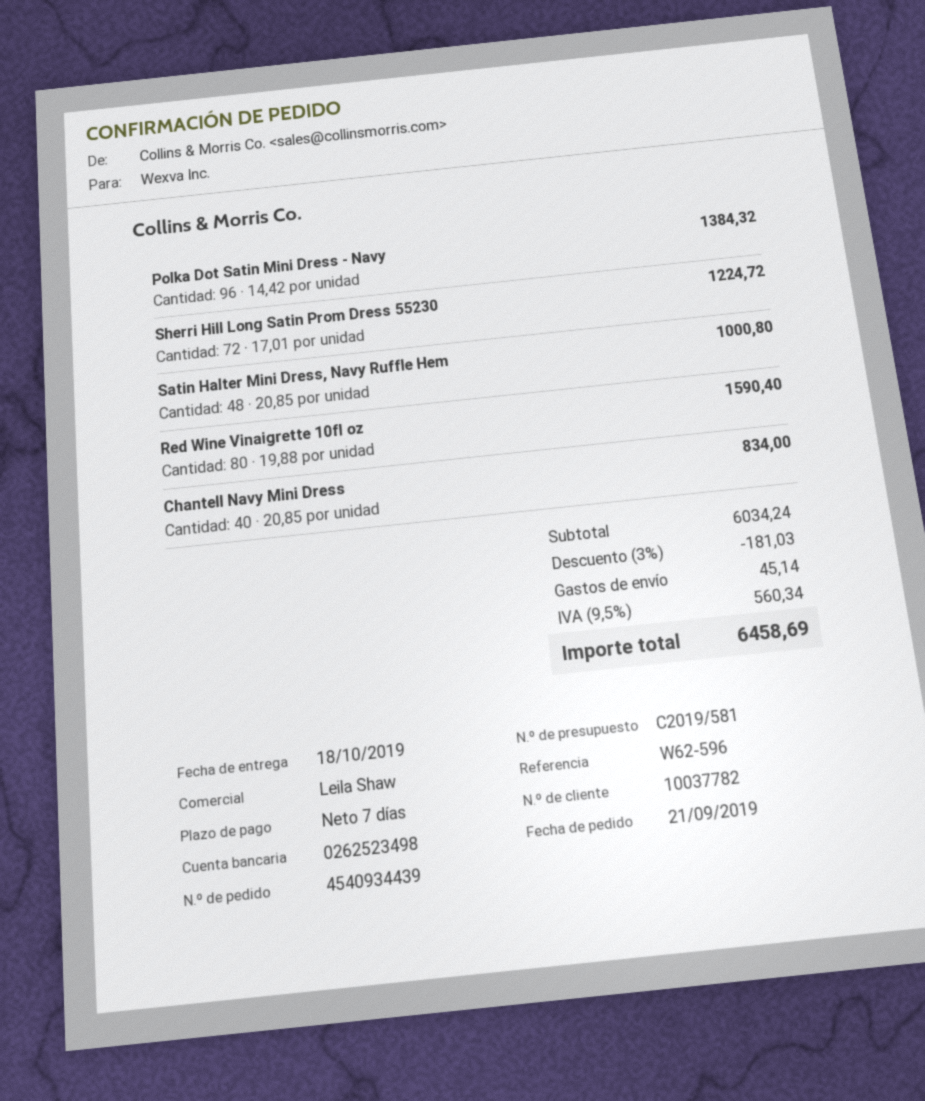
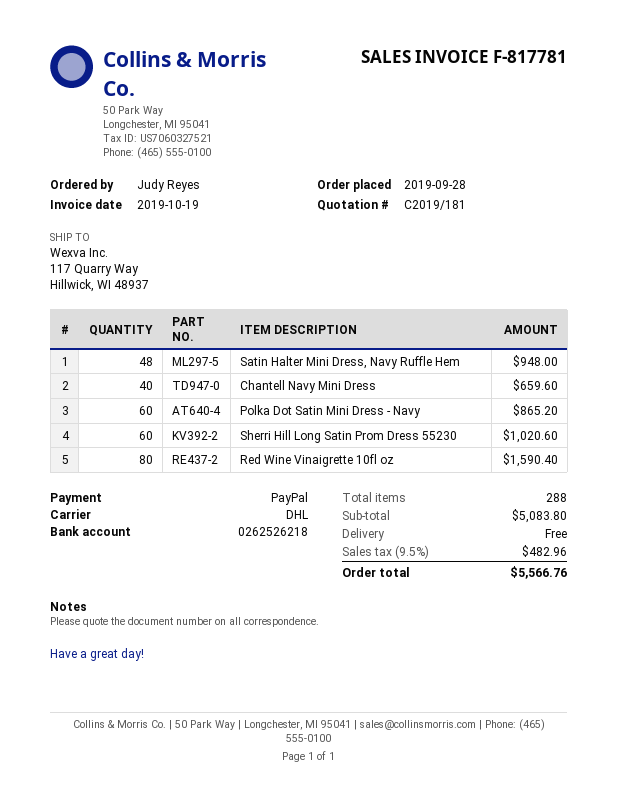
quote number: C2019/581 -> C2019/181
order date: 2019-09-21 -> 2019-09-28
bank account: 0262523498 -> 0262526218
Polka Dot Satin Mini Dress - Navy: 96 for 1384.32 -> 60 for 865.20
Sherri Hill Long Satin Prom Dress 55230: 72 for 1224.72 -> 60 for 1020.60
Satin Halter Mini Dress, Navy Ruffle Hem: 48 for 1000.80 -> 48 for 948.00
Chantell Navy Mini Dress: 40 for 834.00 -> 40 for 659.60
subtotal: 6034.24 -> 5083.80
discount: 3% = 181.03 -> none
shipping: 45.14 -> 0.00
tax: 9.5% = 560.34 -> 9.5% = 482.96
total: 6458.69 -> 5566.76

